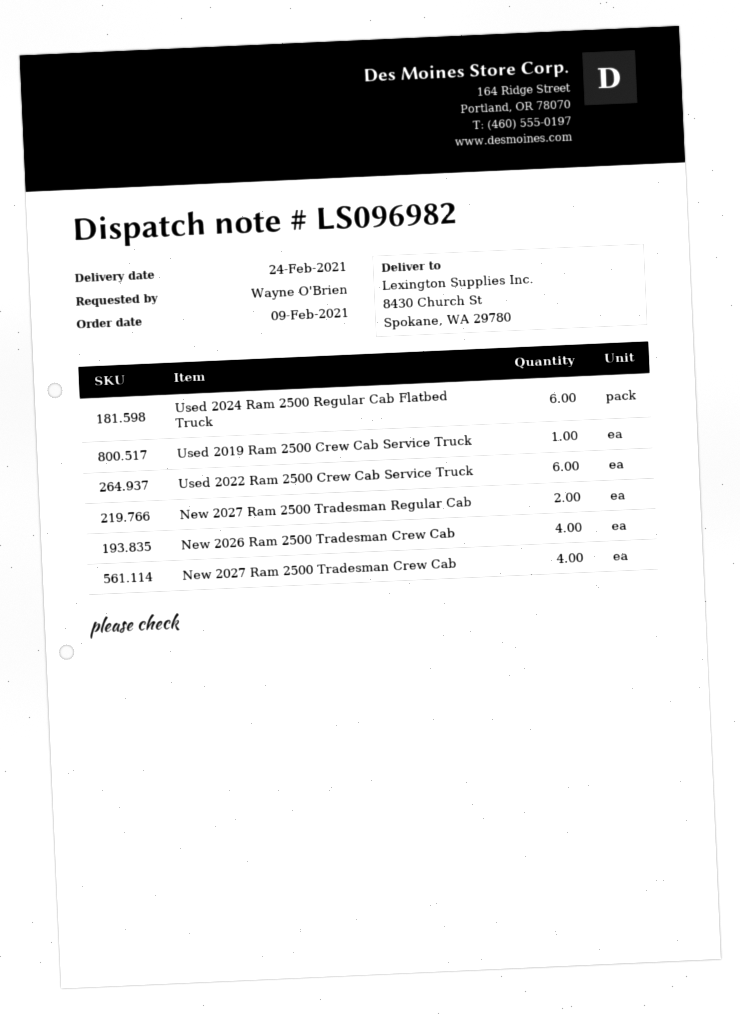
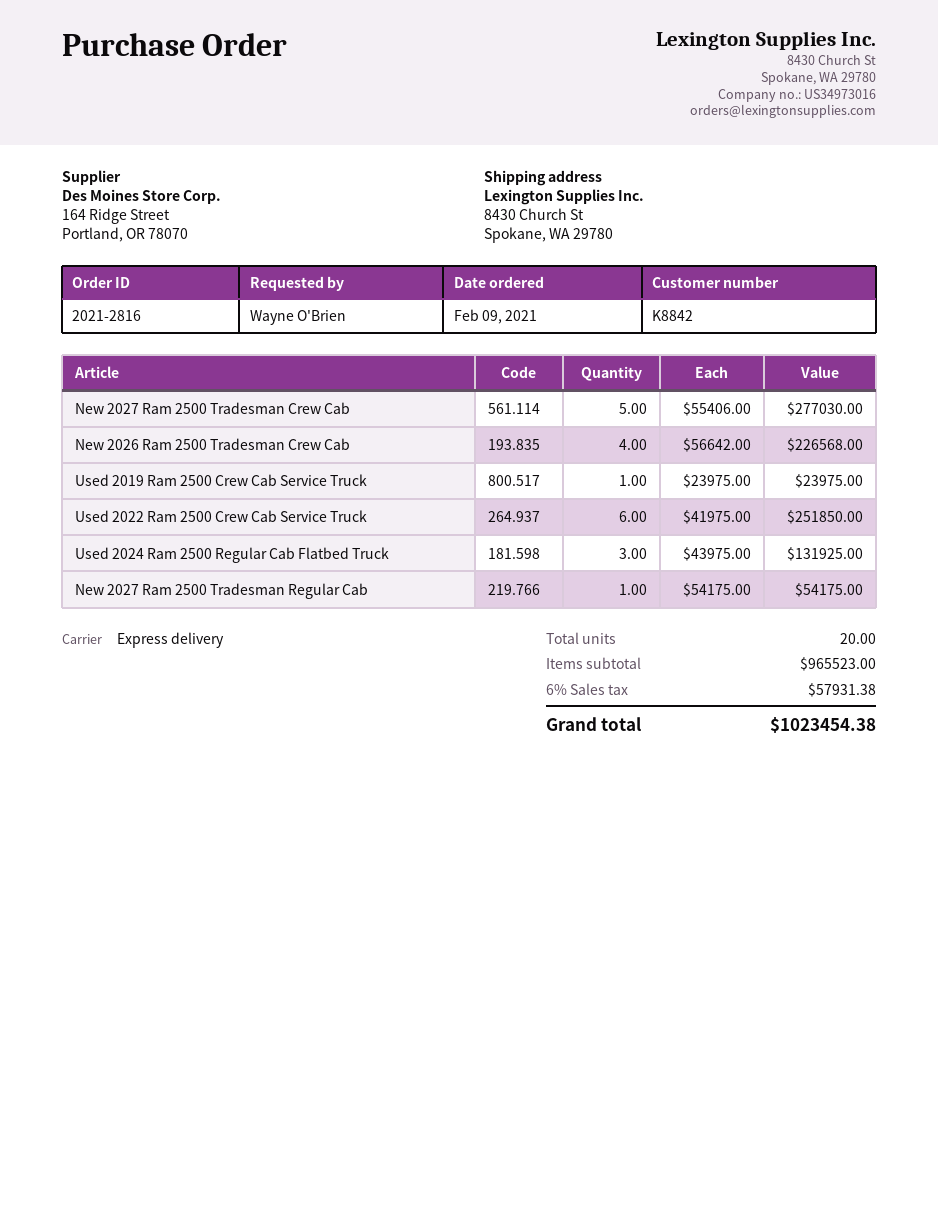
Used 2024 Ram 2500 Regular Cab Flatbed Truck: 6 -> 3
New 2027 Ram 2500 Tradesman Regular Cab: 2 -> 1
New 2027 Ram 2500 Tradesman Crew Cab: 4 -> 5

